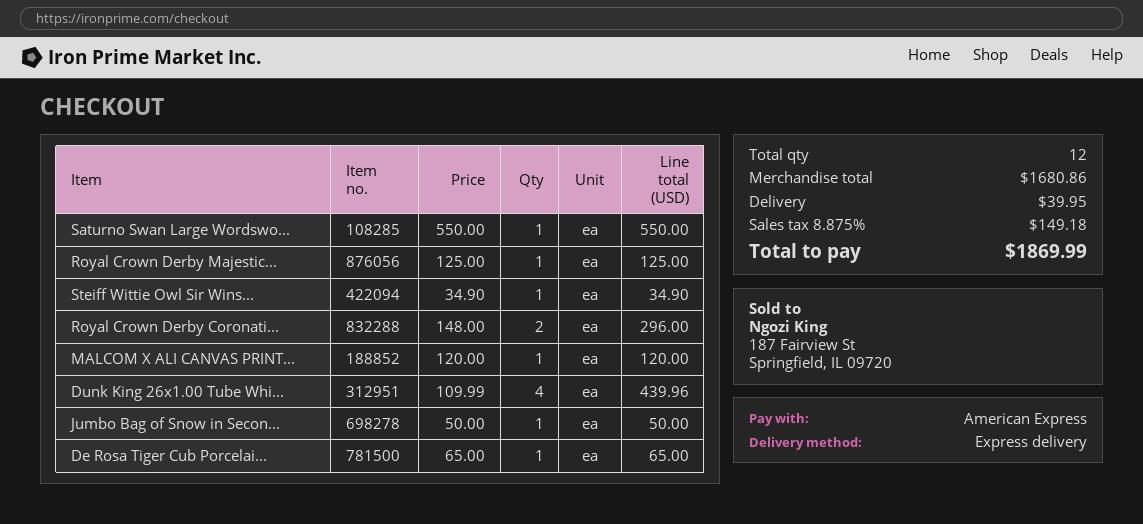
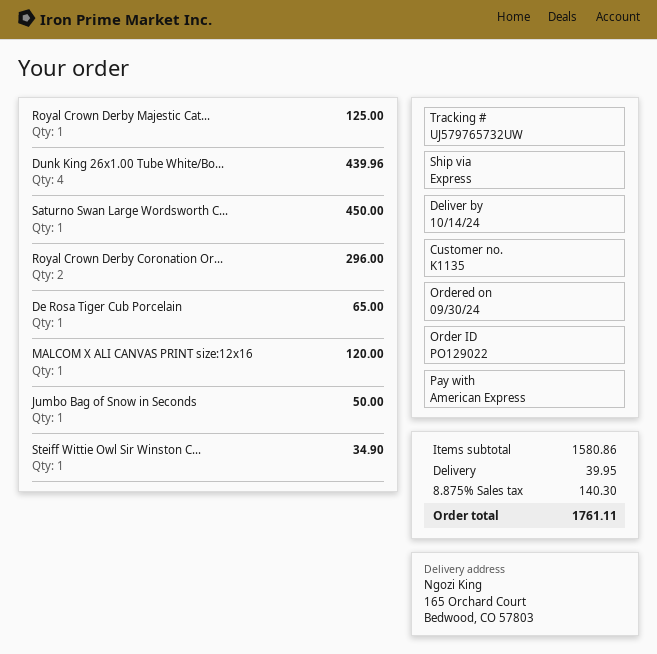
Saturno Swan Large Wordswo...: 1 for 550.00 -> 1 for 450.00
subtotal: 1680.86 -> 1580.86
tax: 8.875% = 149.18 -> 8.875% = 140.30
total: 1869.99 -> 1761.11

